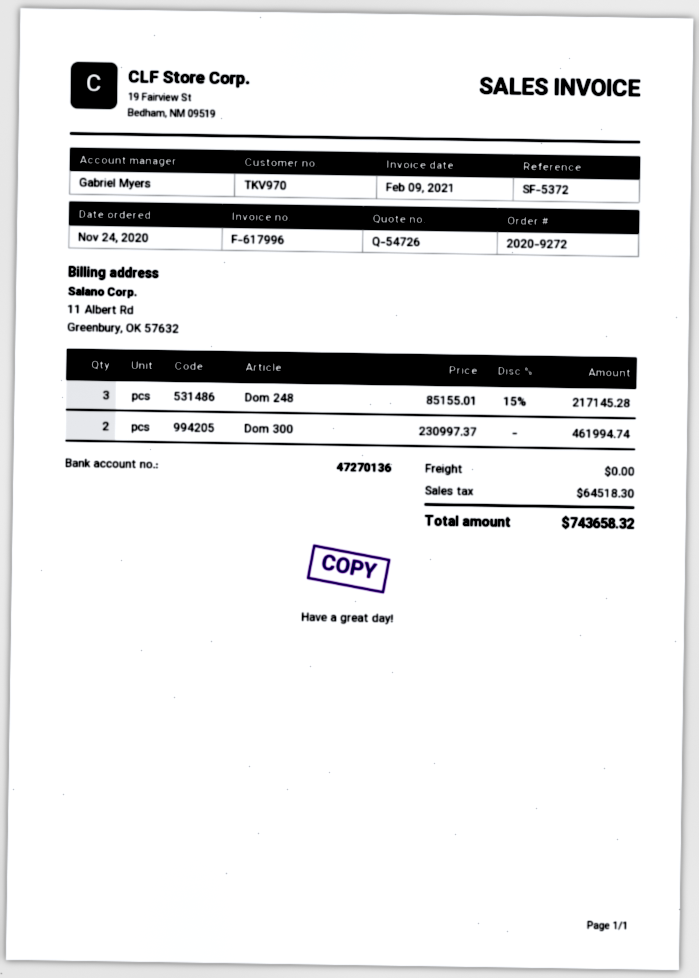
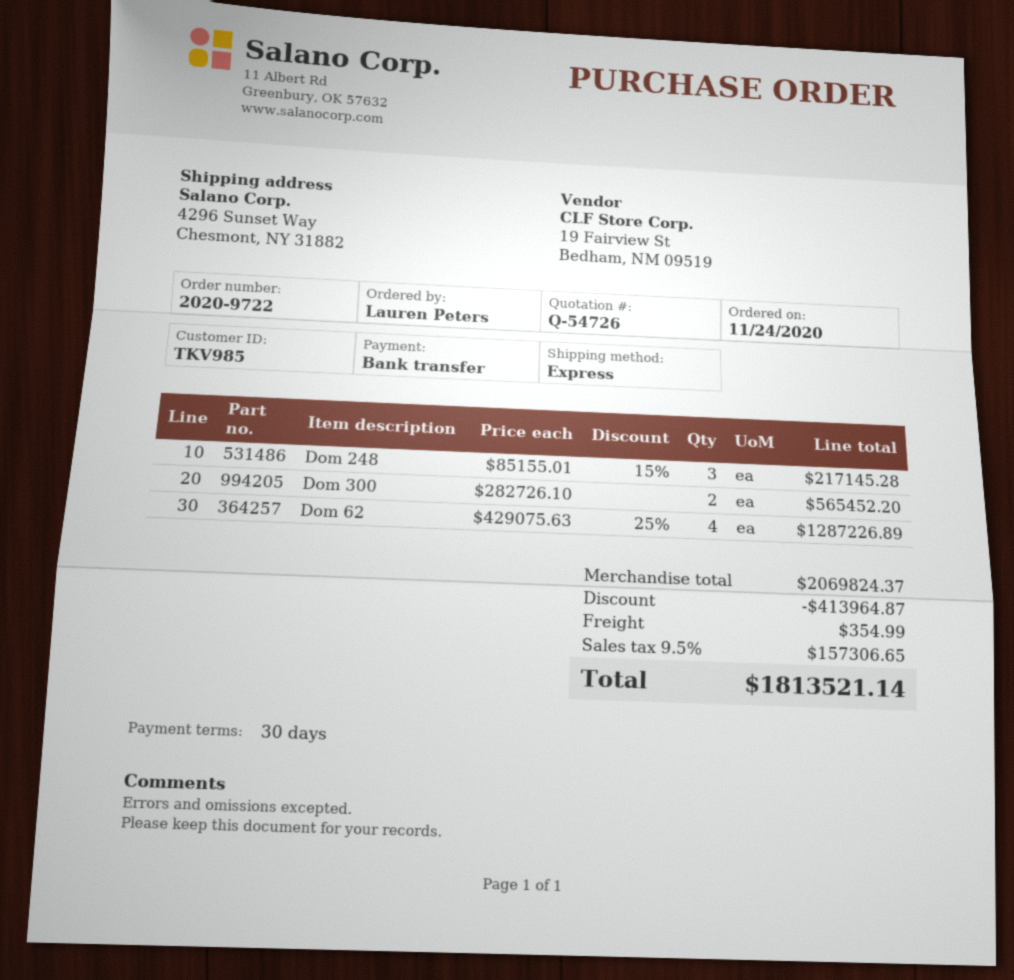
order number: 2020-9272 -> 2020-9722
customer number: TKV970 -> TKV985
Dom 300: 2 x 230997.37 = 461994.74 -> 2 x 282726.10 = 565452.20
Dom 62: none -> 4 x 429075.63 - 25% = 1287226.89
discount: none -> 413964.87
shipping: 0.00 -> 354.99
tax: 64518.30 -> 157306.65
total: 743658.32 -> 1813521.14

